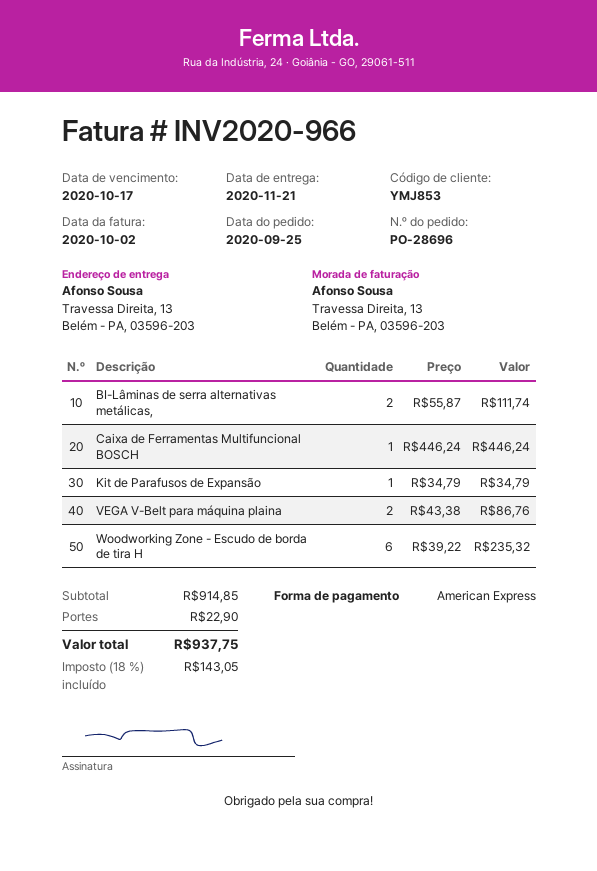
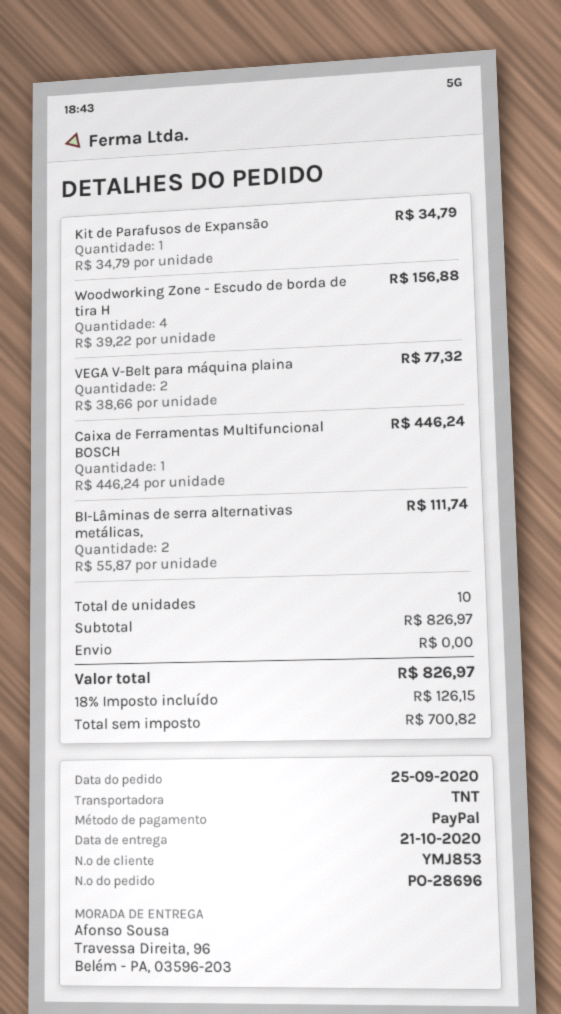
delivery date: 2020-11-21 -> 2020-10-21
payment method: American Express -> PayPal
ship to: Travessa Direita, 13, Belém - PA, 03596-203 -> Travessa Direita, 96, Belém - PA, 03596-203
VEGA V-Belt para máquina plaina: 2 x 43.38 = 86.76 -> 2 x 38.66 = 77.32
Woodworking Zone - Escudo de borda de tira H: 6 x 39.22 = 235.32 -> 4 x 39.22 = 156.88
subtotal: 914.85 -> 826.97
shipping: 22.90 -> 0.00
tax: 18% = 143.05 -> 18% = 126.15
total: 937.75 -> 826.97

